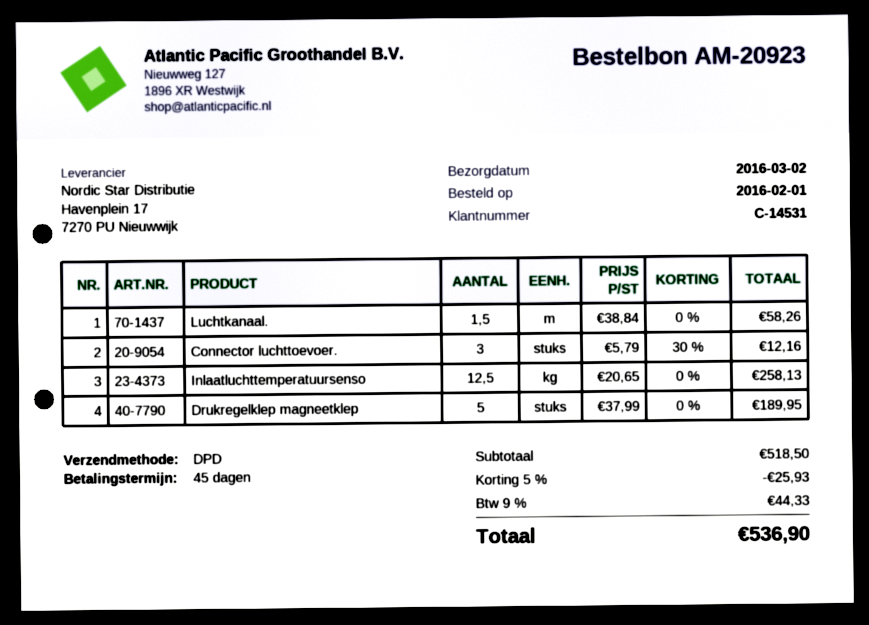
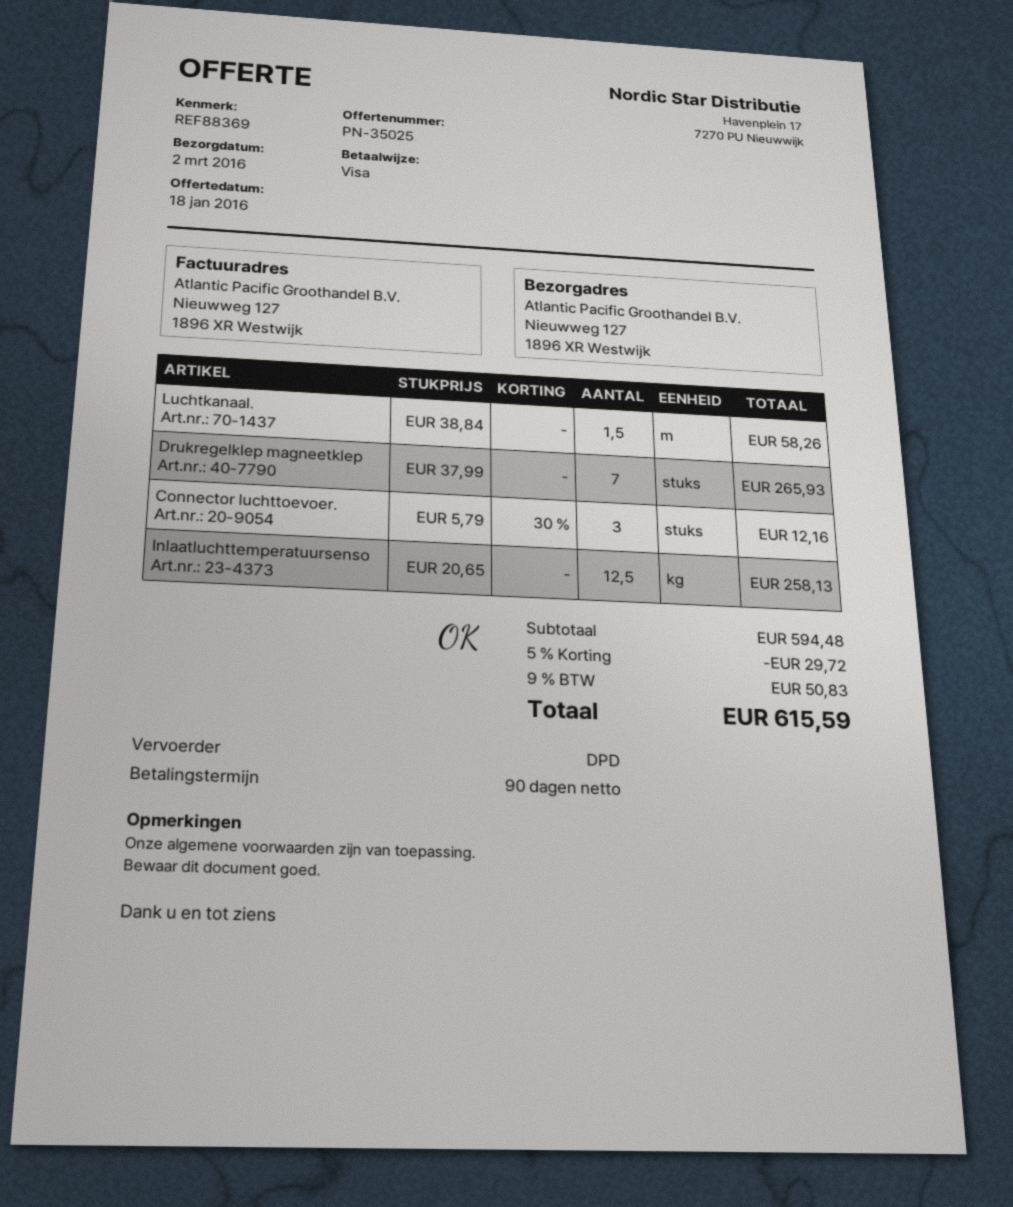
payment terms: 45 days -> 90 days
Drukregelklep magneetklep: 5 x 37.99 = 189.95 -> 7 x 37.99 = 265.93
subtotal: 518.50 -> 594.48
discount: 5% = 25.93 -> 5% = 29.72
tax: 9% = 44.33 -> 9% = 50.83
total: 536.90 -> 615.59

